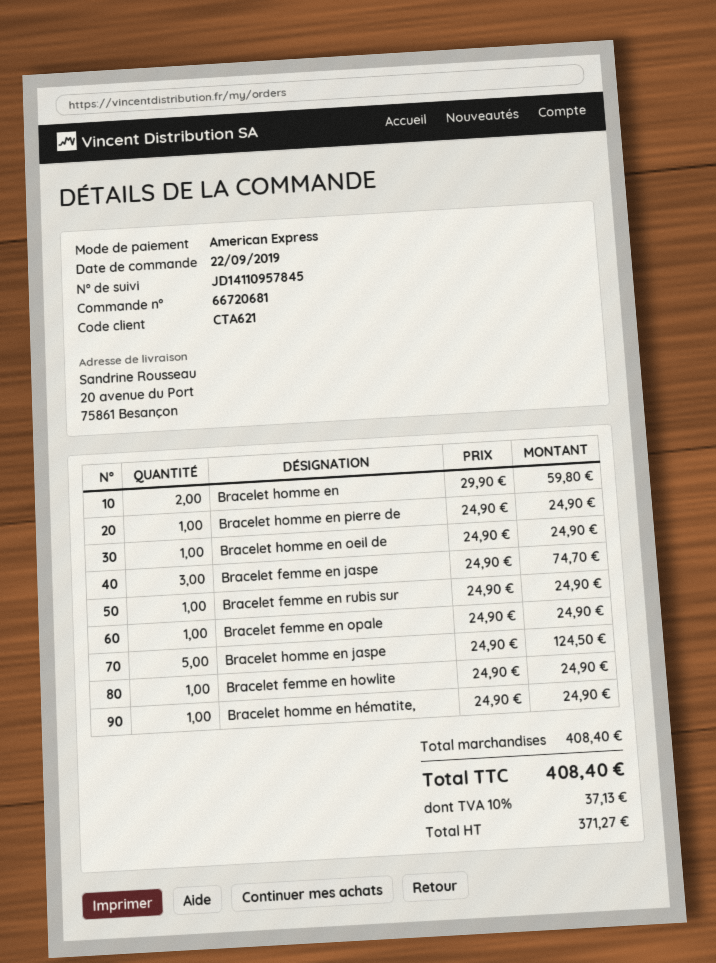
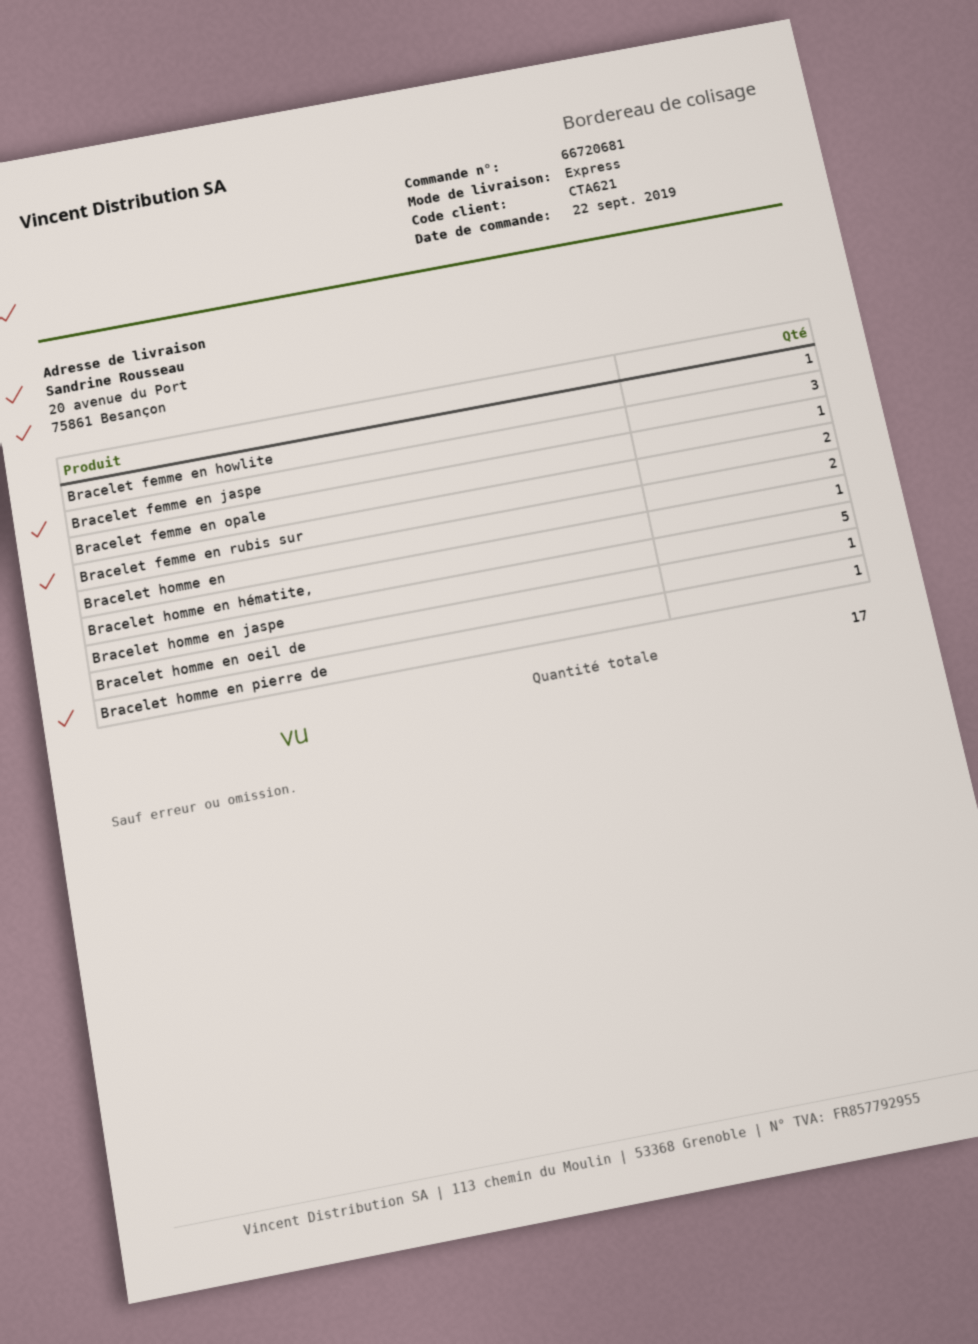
Bracelet femme en rubis sur: 1 -> 2

